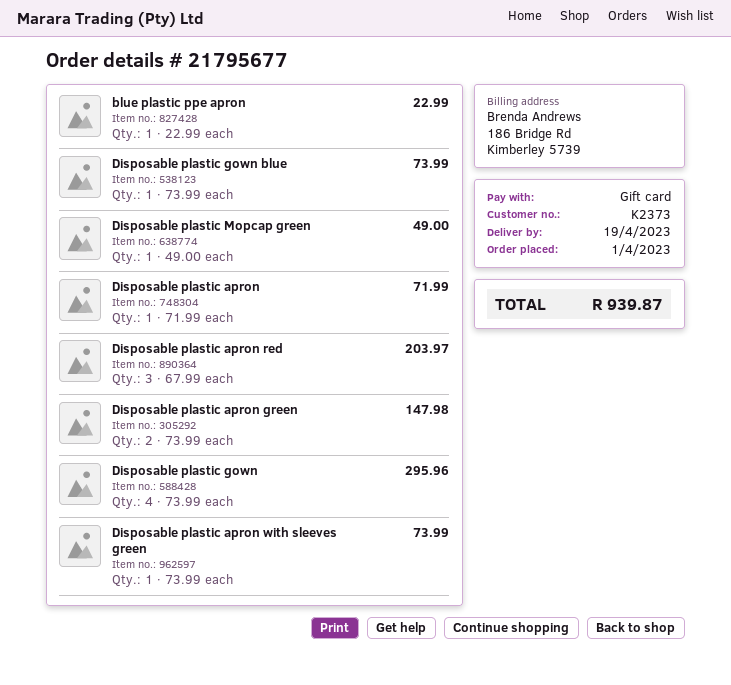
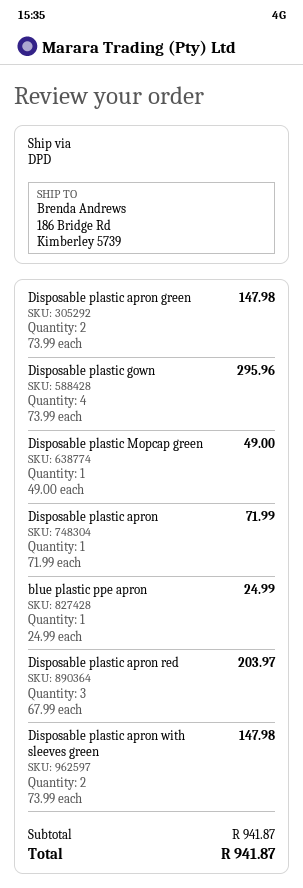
blue plastic ppe apron: 1 x 22.99 = 22.99 -> 1 x 24.99 = 24.99
Disposable plastic gown blue: 1 x 73.99 = 73.99 -> none
Disposable plastic apron with sleeves green: 1 x 73.99 = 73.99 -> 2 x 73.99 = 147.98
total: 939.87 -> 941.87

